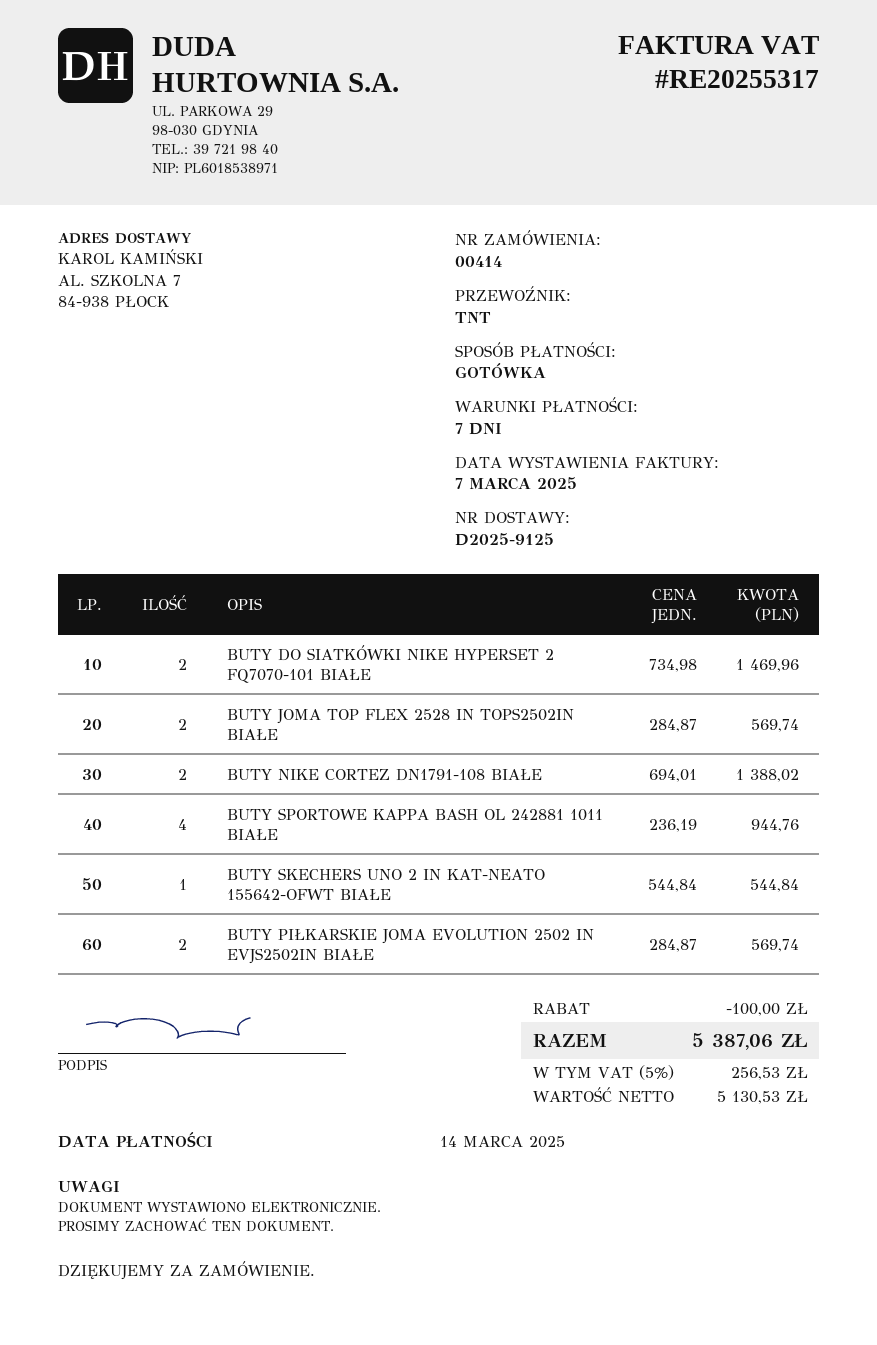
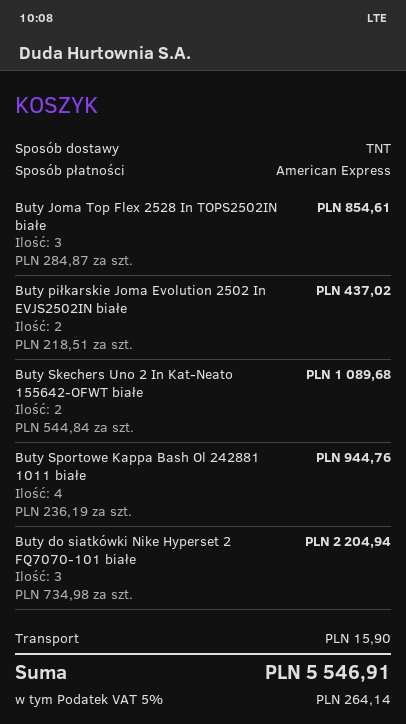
payment method: cash -> American Express
BUTY DO SIATKÓWKI NIKE HYPERSET 2 FQ7070-101 BIAŁE: 2 x 734.98 = 1469.96 -> 3 x 734.98 = 2204.94
BUTY JOMA TOP FLEX 2528 IN TOPS2502IN BIAŁE: 2 x 284.87 = 569.74 -> 3 x 284.87 = 854.61
BUTY NIKE CORTEZ DN1791-108 BIAŁE: 2 x 694.01 = 1388.02 -> none
BUTY SKECHERS UNO 2 IN KAT-NEATO 155642-OFWT BIAŁE: 1 x 544.84 = 544.84 -> 2 x 544.84 = 1089.68
BUTY PIŁKARSKIE JOMA EVOLUTION 2502 IN EVJS2502IN BIAŁE: 2 x 284.87 = 569.74 -> 2 x 218.51 = 437.02
discount: 100.00 -> none
shipping: none -> 15.90
tax: 5% = 256.53 -> 5% = 264.14
total: 5387.06 -> 5546.91

